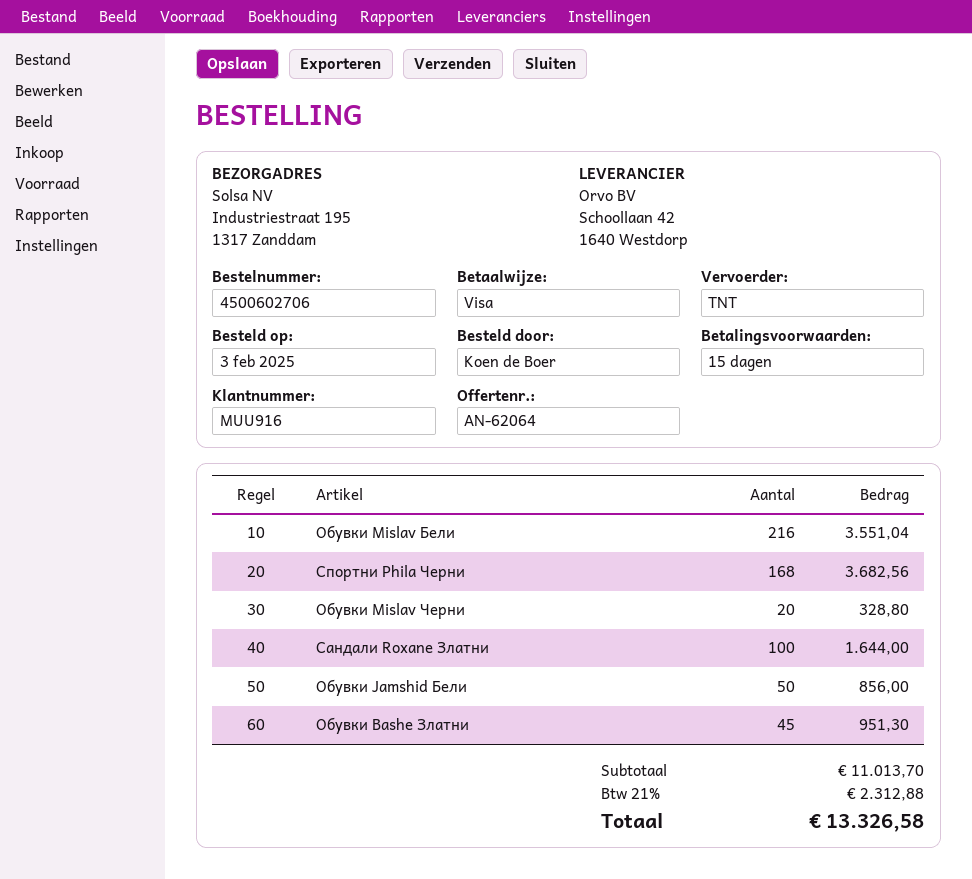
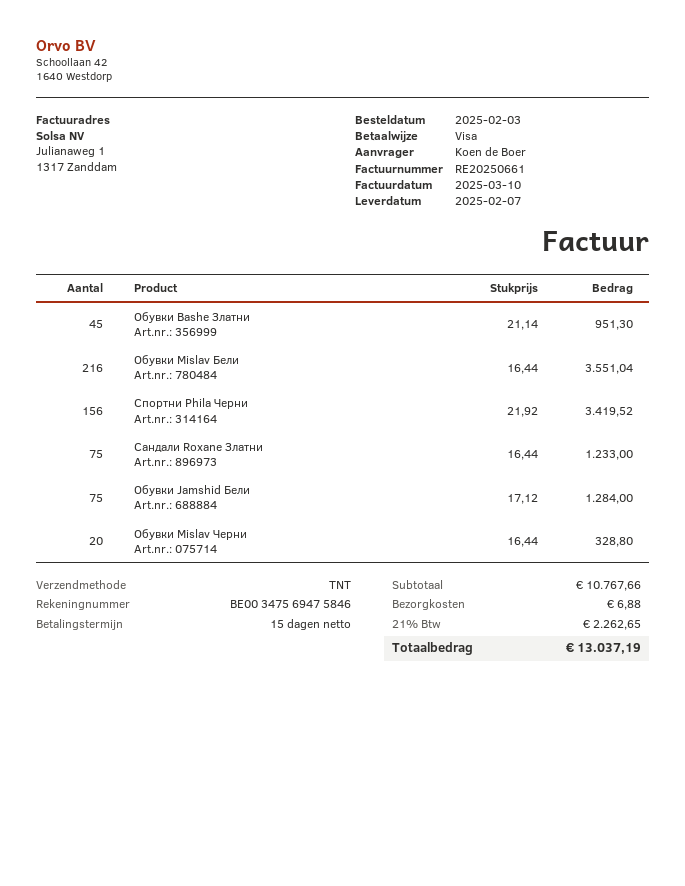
Спортни Phila Черни: 168 for 3682.56 -> 156 for 3419.52
Сандали Roxane Златни: 100 for 1644.00 -> 75 for 1233.00
Обувки Jamshid Бели: 50 for 856.00 -> 75 for 1284.00
subtotal: 11013.70 -> 10767.66
shipping: none -> 6.88
tax: 21% = 2312.88 -> 21% = 2262.65
total: 13326.58 -> 13037.19

